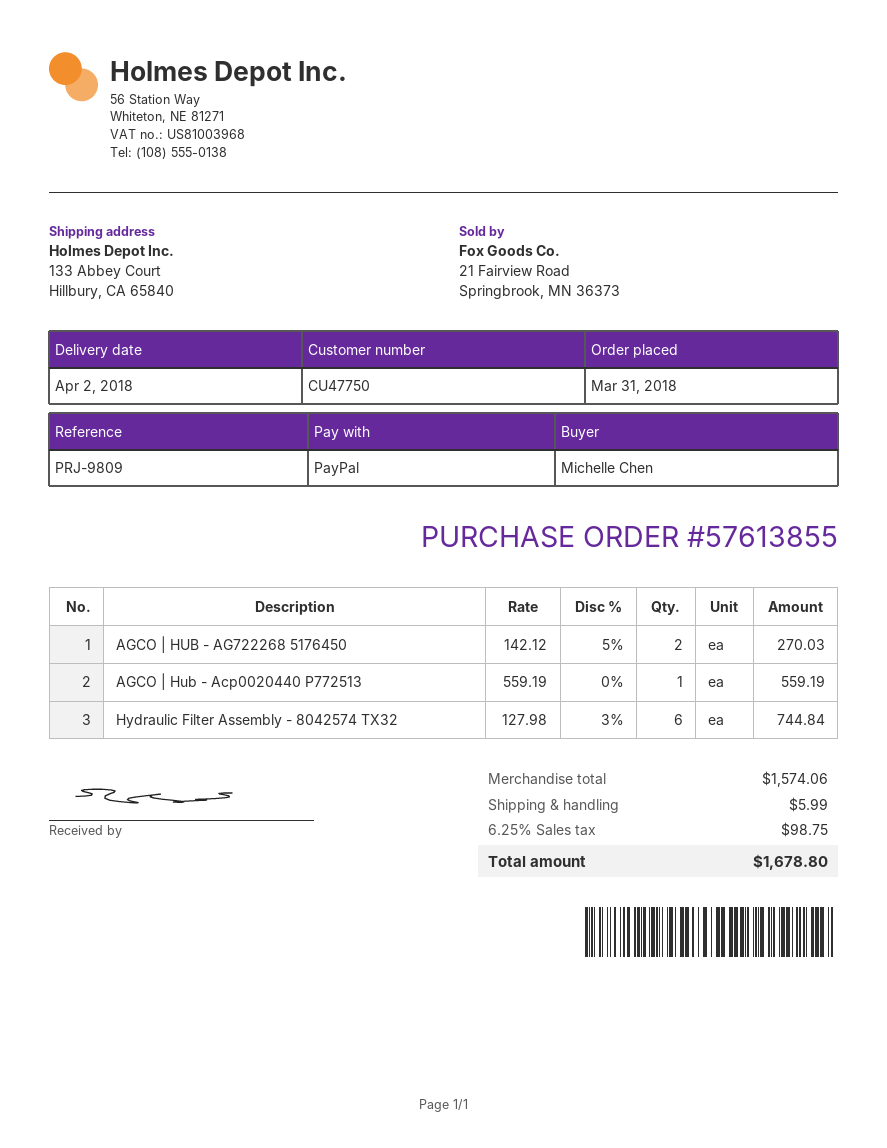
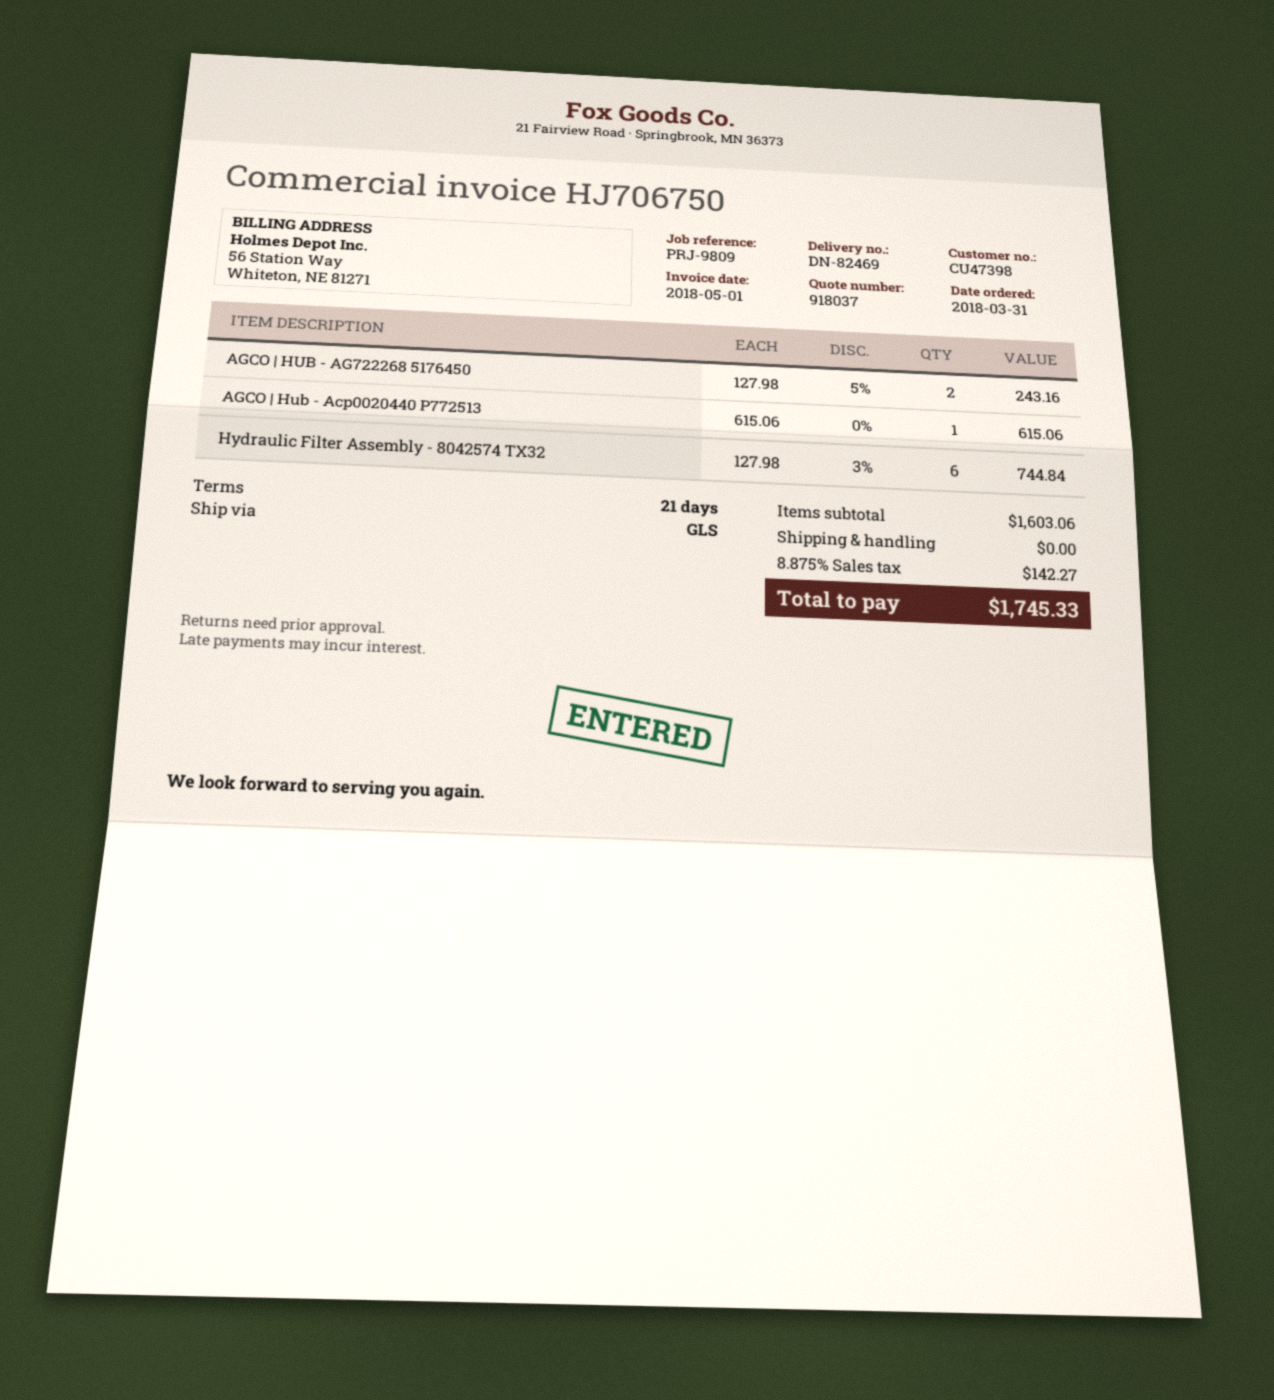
customer number: CU47750 -> CU47398
AGCO | HUB - AG722268 5176450: 2 x 142.12 - 5% = 270.03 -> 2 x 127.98 - 5% = 243.16
AGCO | Hub - Acp0020440 P772513: 1 x 559.19 = 559.19 -> 1 x 615.06 = 615.06
subtotal: 1574.06 -> 1603.06
shipping: 5.99 -> 0.00
tax: 6.25% = 98.75 -> 8.875% = 142.27
total: 1678.80 -> 1745.33

